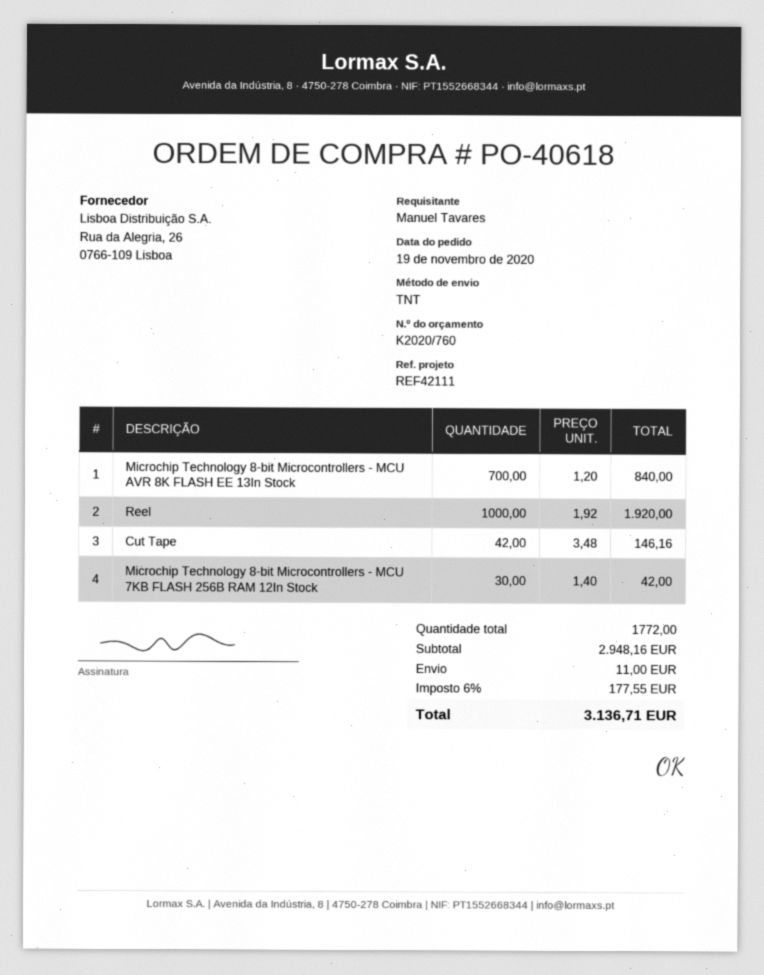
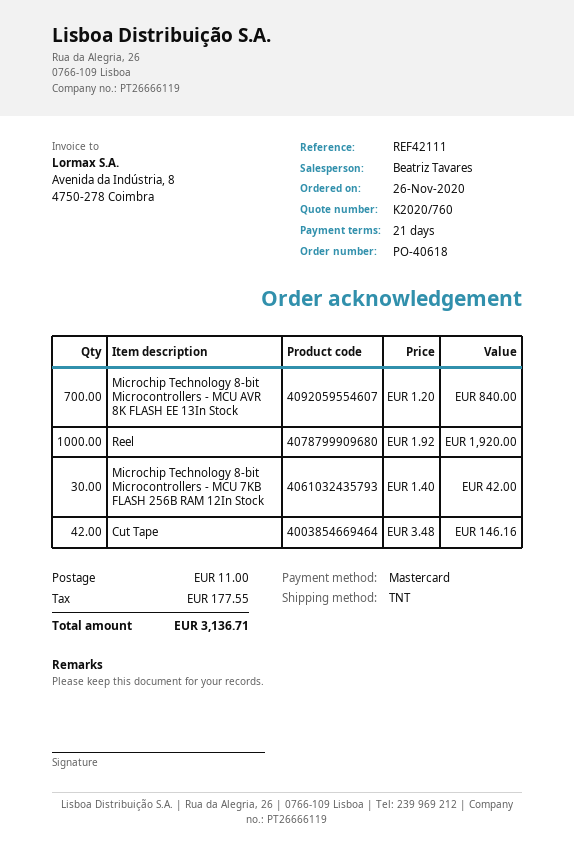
order date: 2020-11-19 -> 2020-11-26

